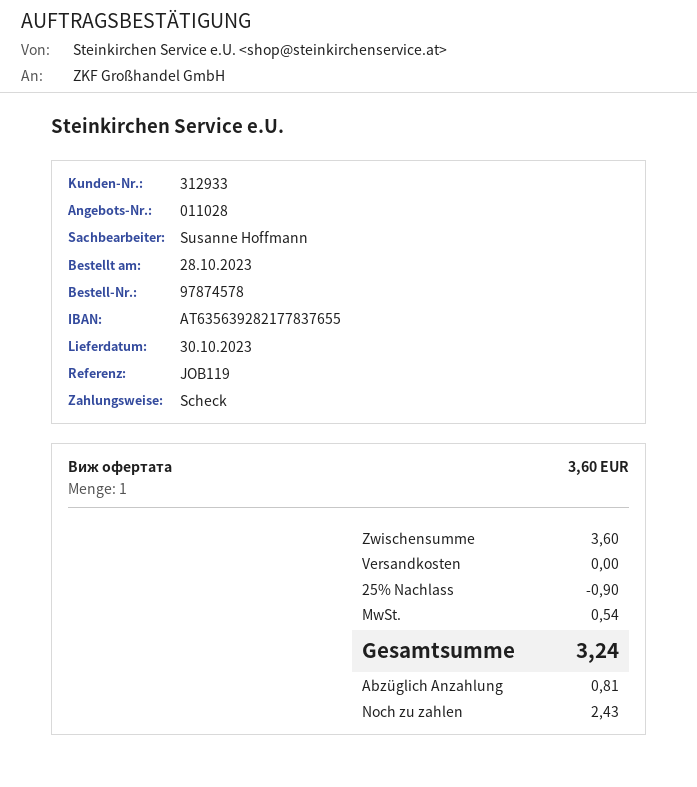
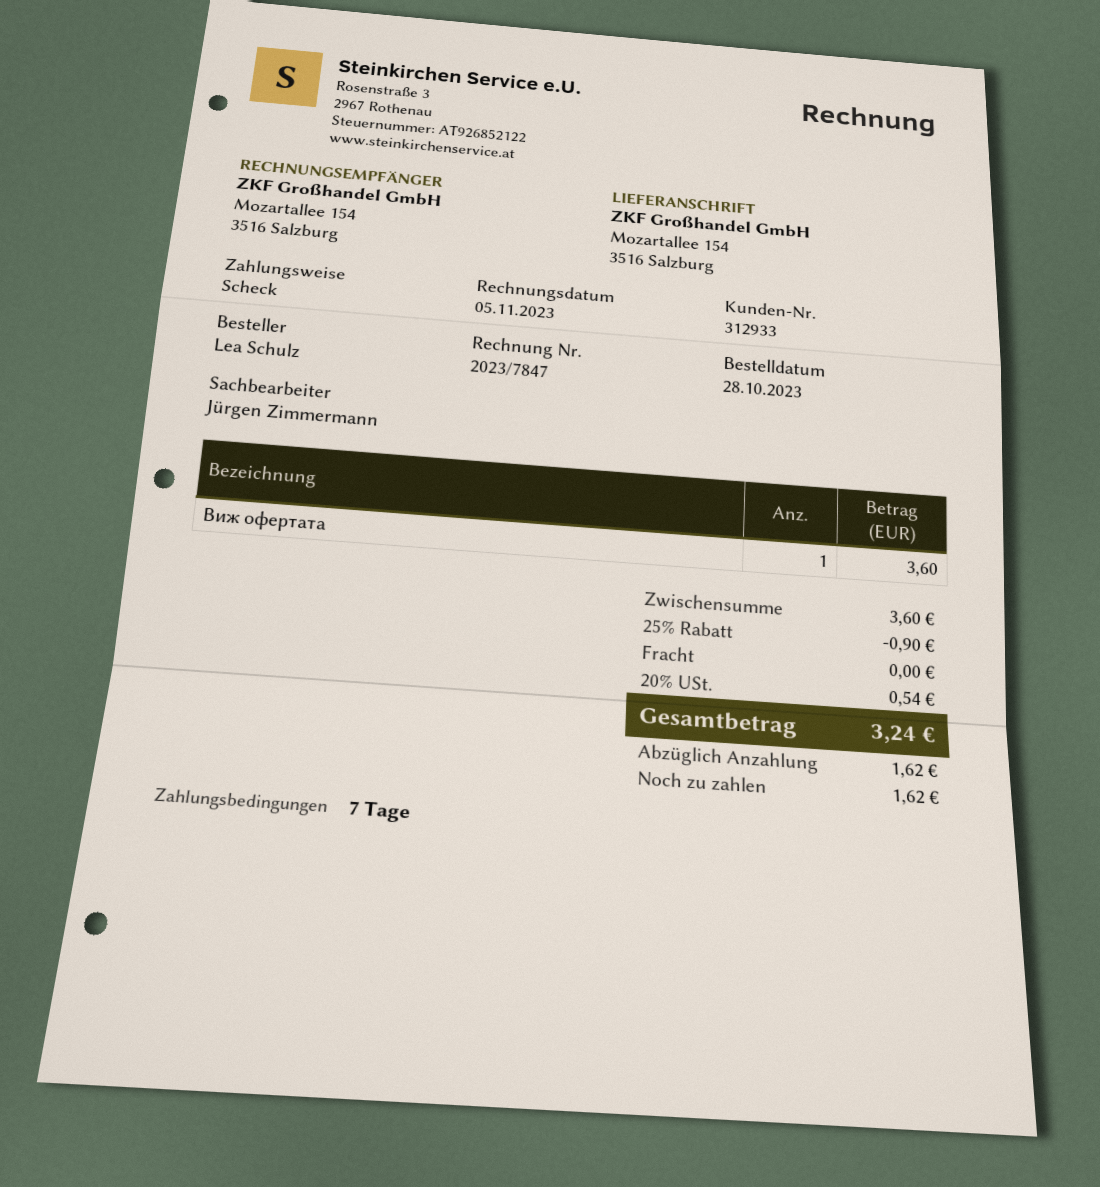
sales rep: Susanne Hoffmann -> Jürgen Zimmermann
deposit: 0.81 -> 1.62
balance: 2.43 -> 1.62

